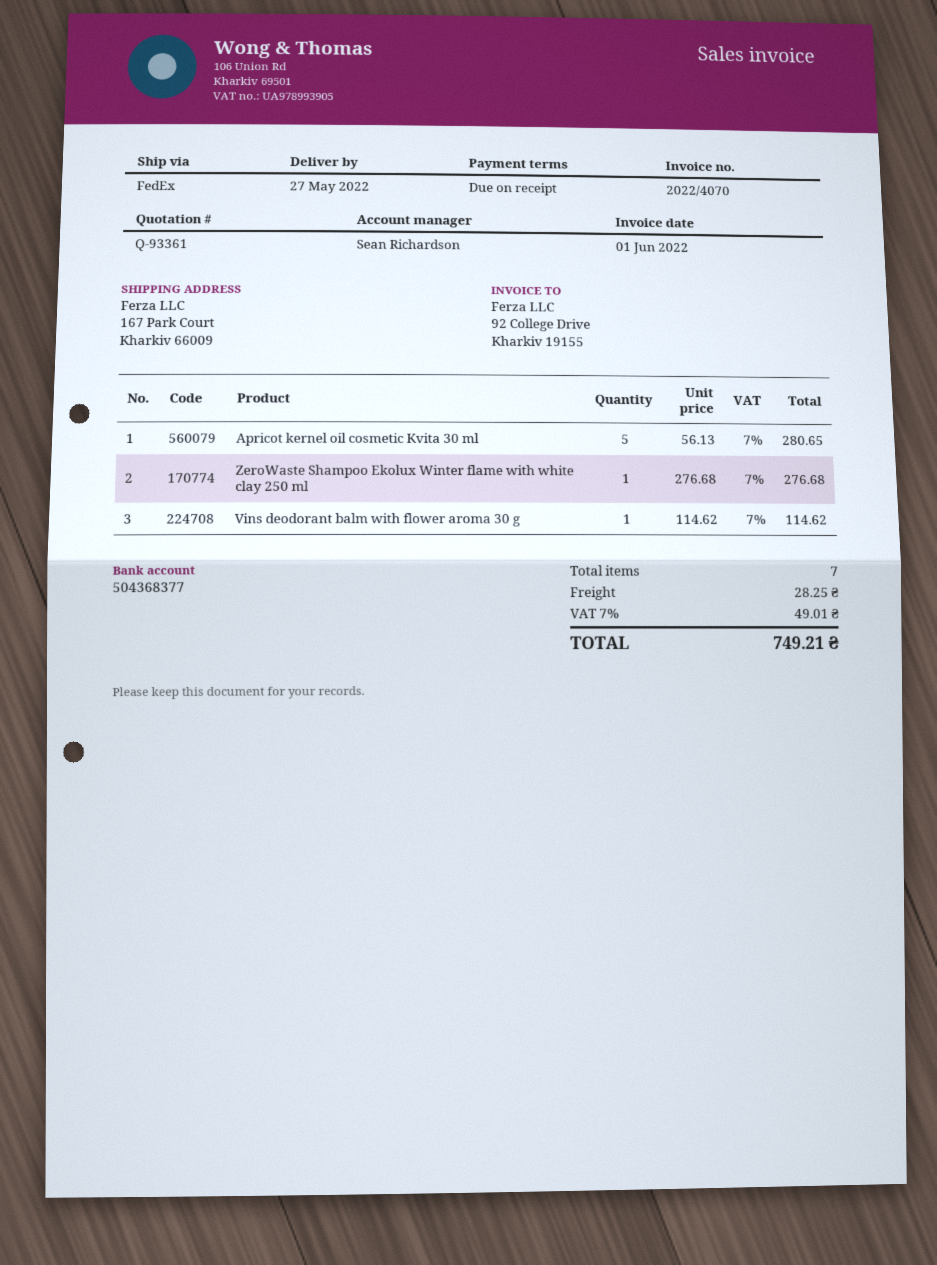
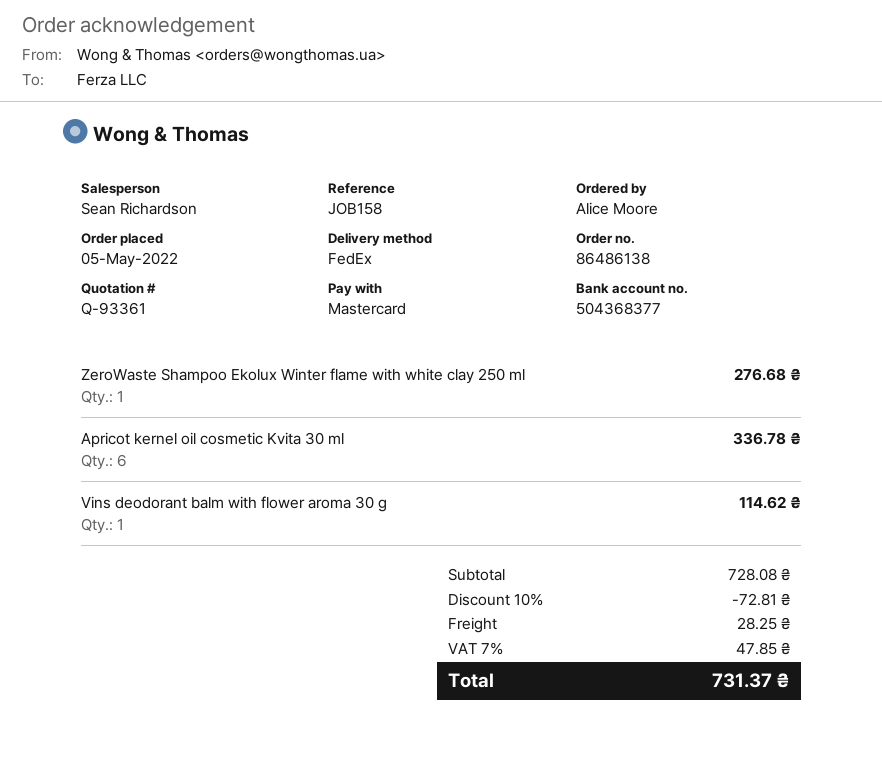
Apricot kernel oil cosmetic Kvita 30 ml: 5 for 280.65 -> 6 for 336.78
discount: none -> 10% = 72.81
tax: 7% = 49.01 -> 7% = 47.85
total: 749.21 -> 731.37

